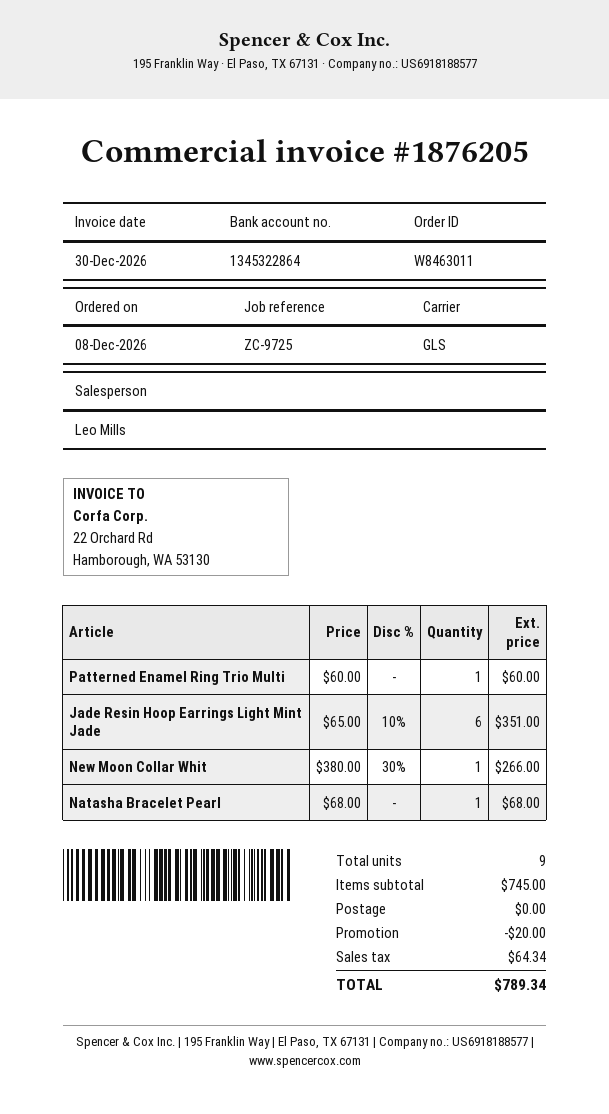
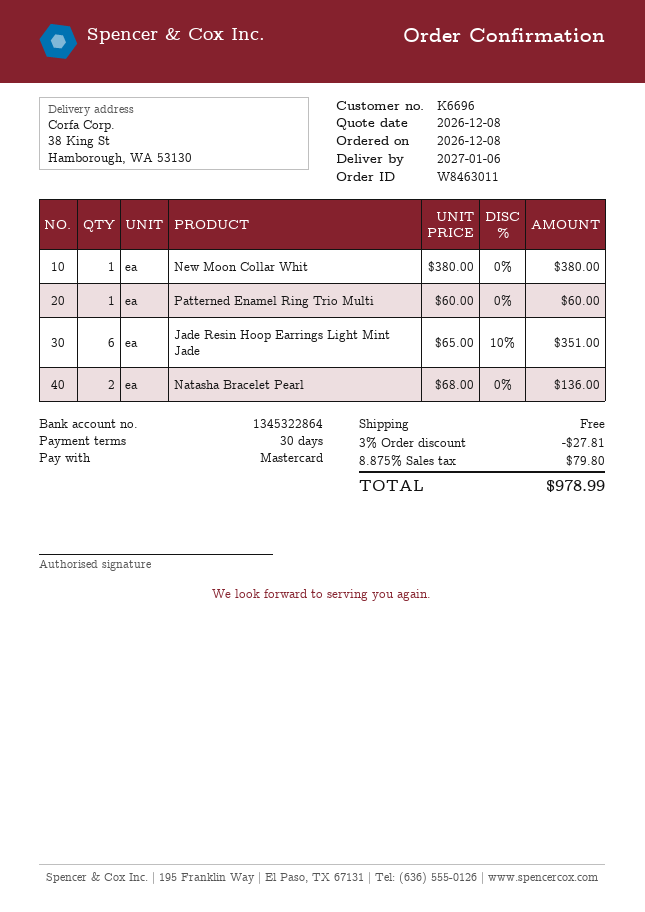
New Moon Collar Whit: 1 x 380.00 - 30% = 266.00 -> 1 x 380.00 = 380.00
Natasha Bracelet Pearl: 1 x 68.00 = 68.00 -> 2 x 68.00 = 136.00
discount: 20.00 -> 27.81
tax: 64.34 -> 79.80
total: 789.34 -> 978.99

